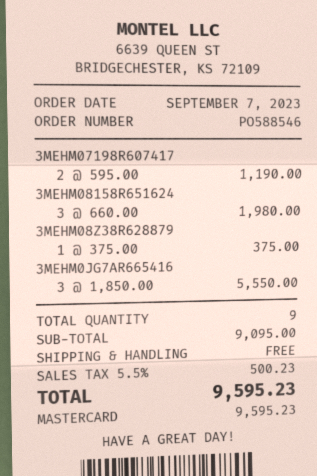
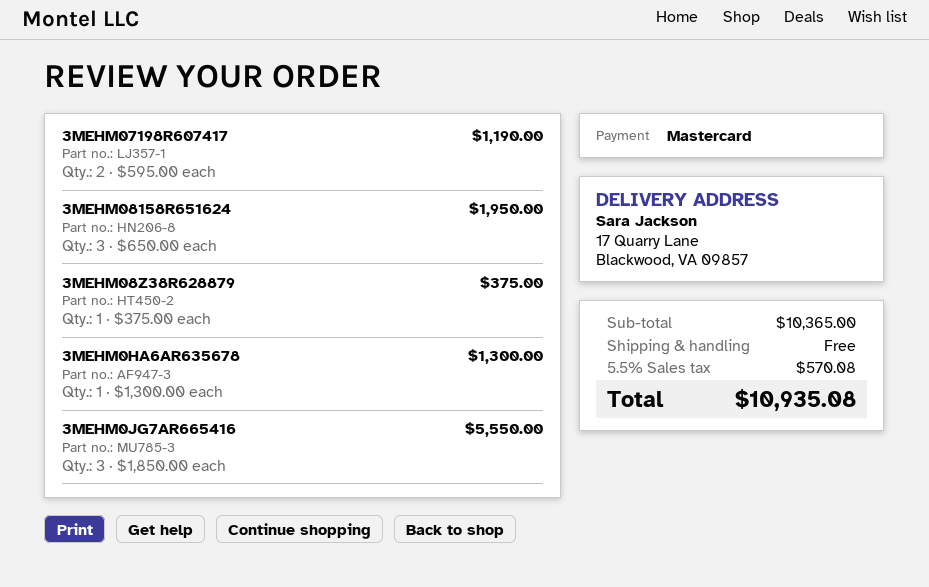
3MEHM08158R651624: 3 x 660.00 = 1980.00 -> 3 x 650.00 = 1950.00
3MEHM0HA6AR635678: none -> 1 x 1300.00 = 1300.00
subtotal: 9095.00 -> 10365.00
tax: 5.5% = 500.23 -> 5.5% = 570.08
total: 9595.23 -> 10935.08

